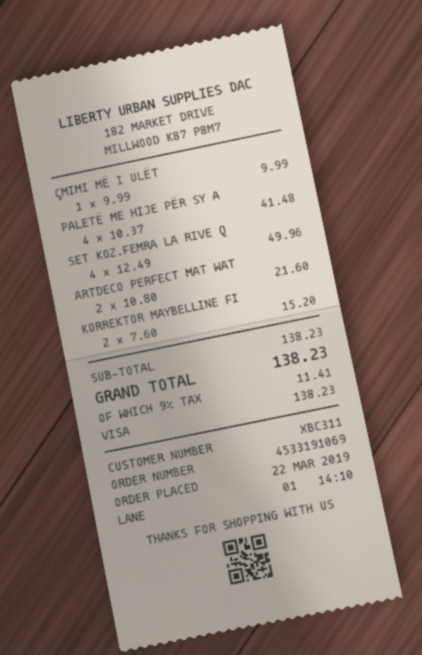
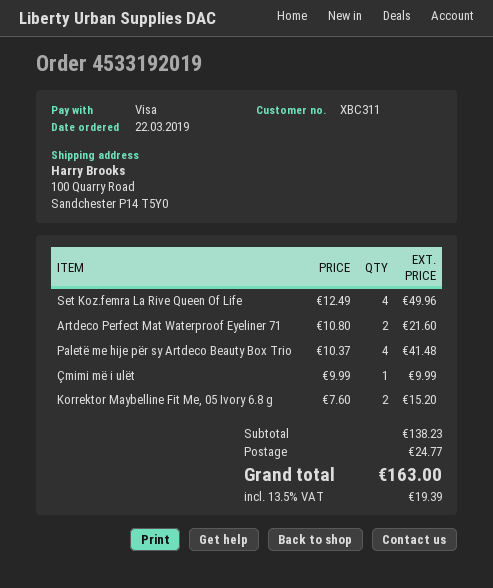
order number: 4533191069 -> 4533192019
shipping: none -> 24.77
tax: 9% = 11.41 -> 13.5% = 19.39
total: 138.23 -> 163.00

